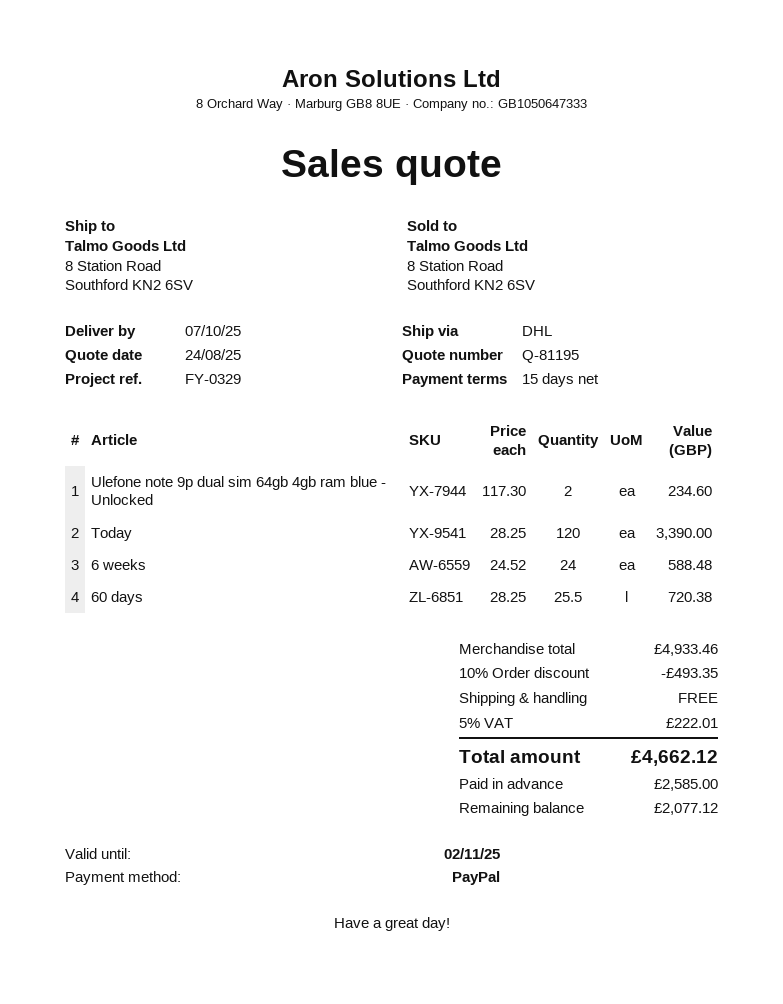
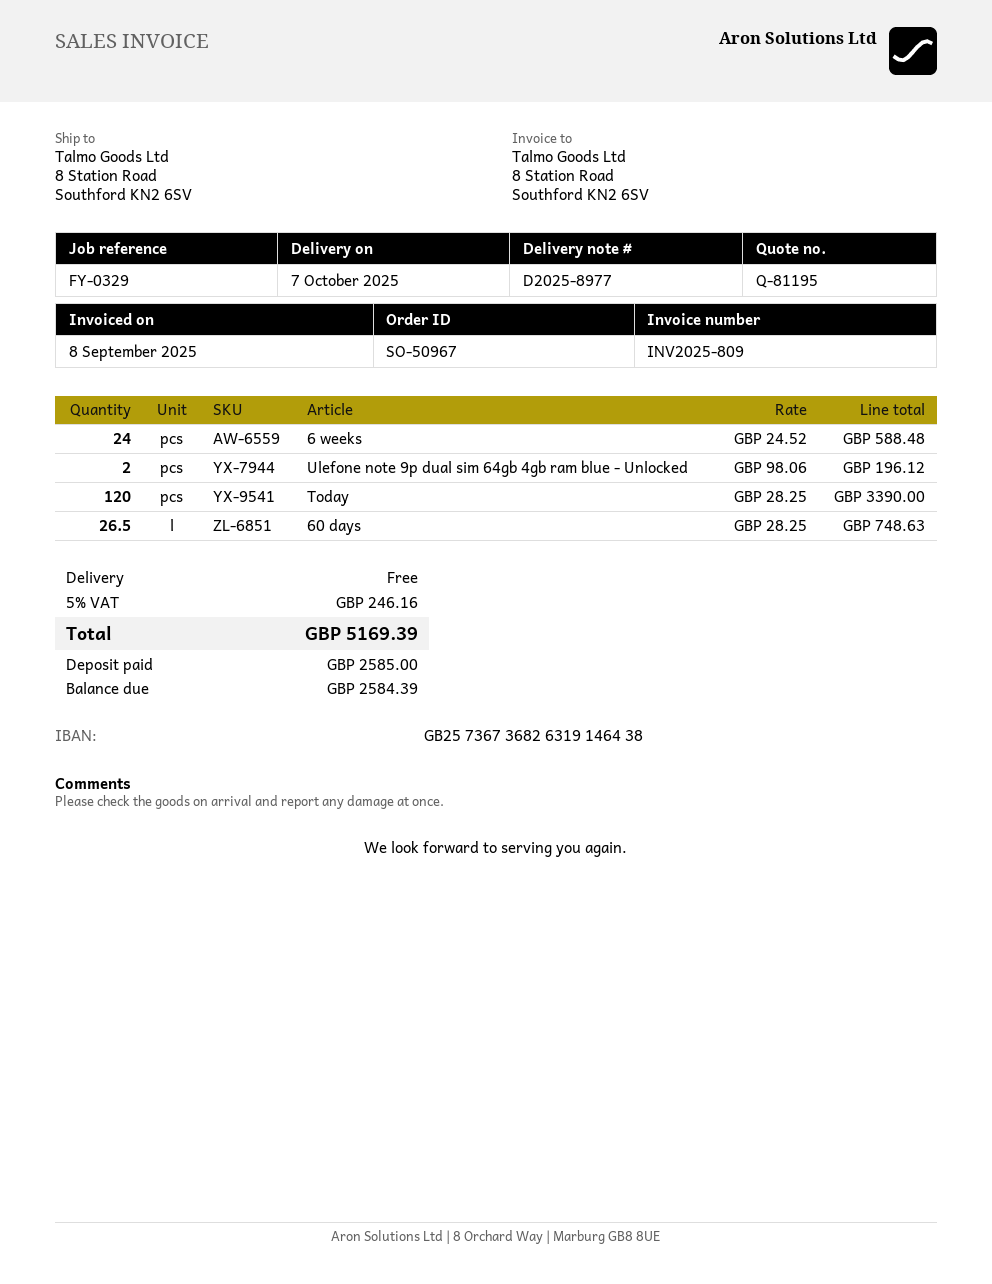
Ulefone note 9p dual sim 64gb 4gb ram blue - Unlocked: 2 x 117.30 = 234.60 -> 2 x 98.06 = 196.12
60 days: 25.5 x 28.25 = 720.38 -> 26.5 x 28.25 = 748.63
discount: 10% = 493.35 -> none
tax: 5% = 222.01 -> 5% = 246.16
total: 4662.12 -> 5169.39
balance: 2077.12 -> 2584.39

